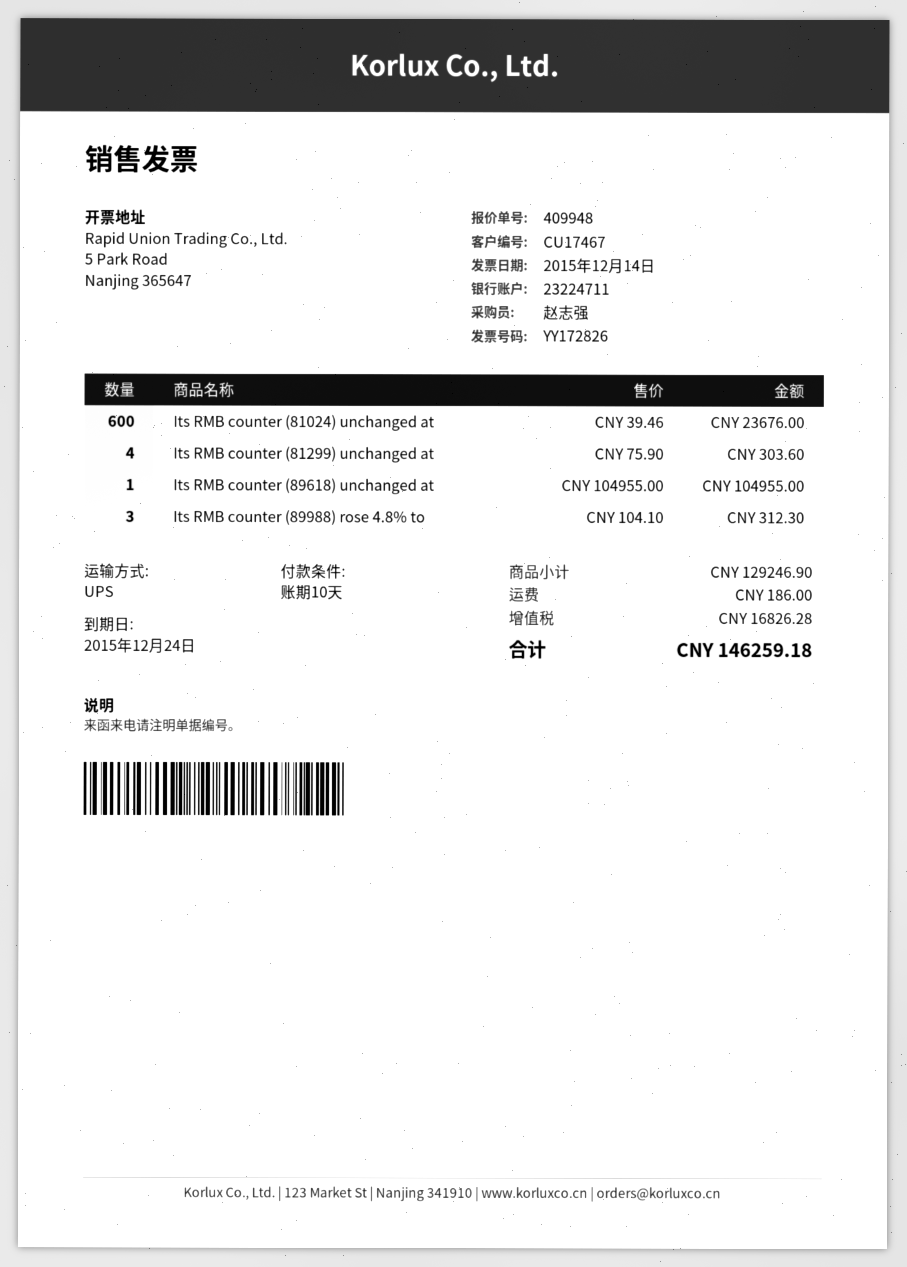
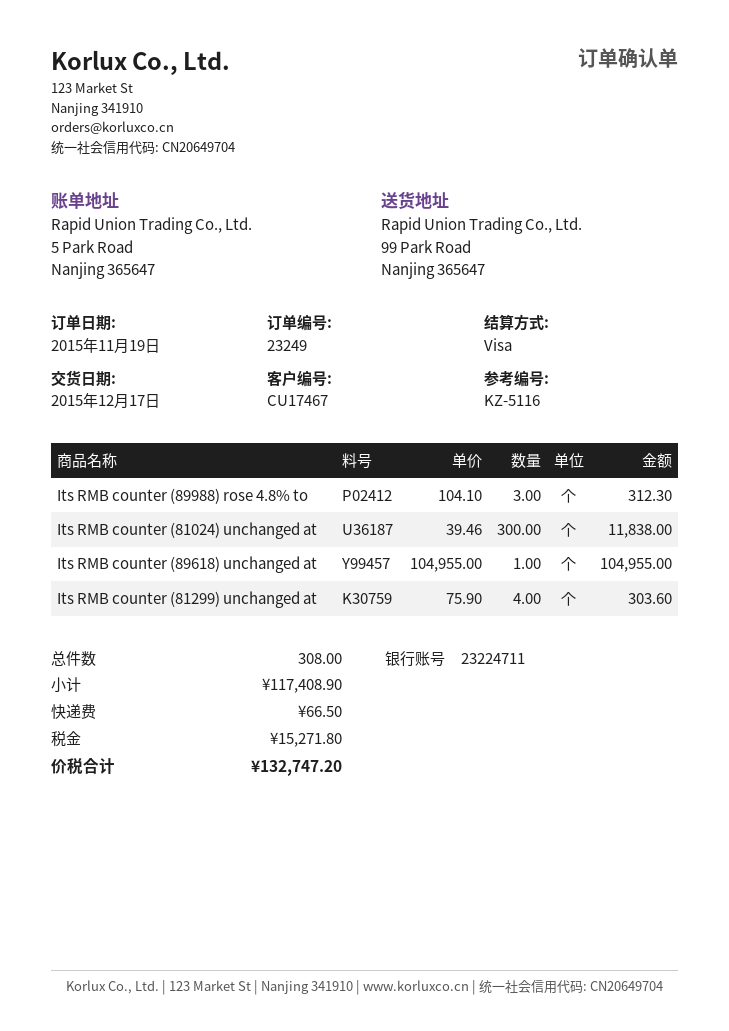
Its RMB counter (81024) unchanged at: 600 x 39.46 = 23676.00 -> 300 x 39.46 = 11838.00
subtotal: 129246.90 -> 117408.90
shipping: 186.00 -> 66.50
tax: 16826.28 -> 15271.80
total: 146259.18 -> 132747.20

